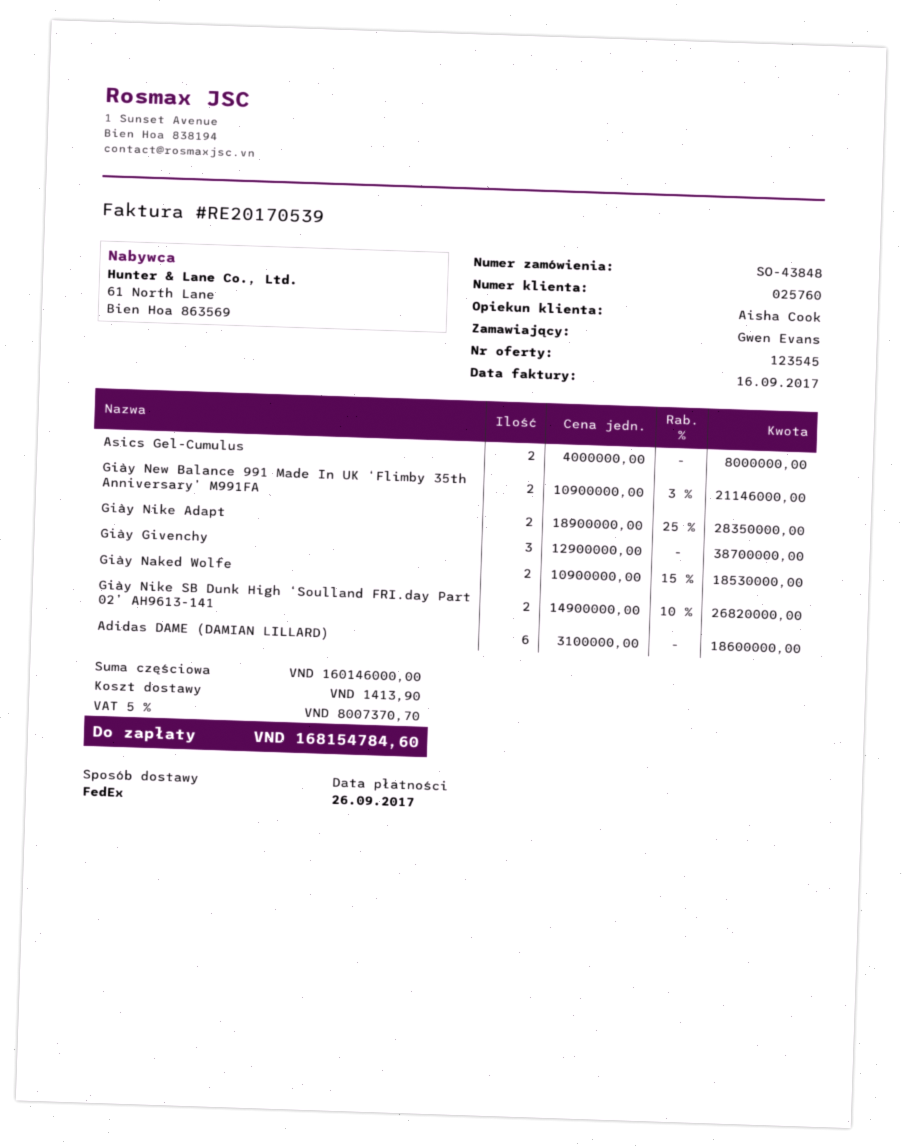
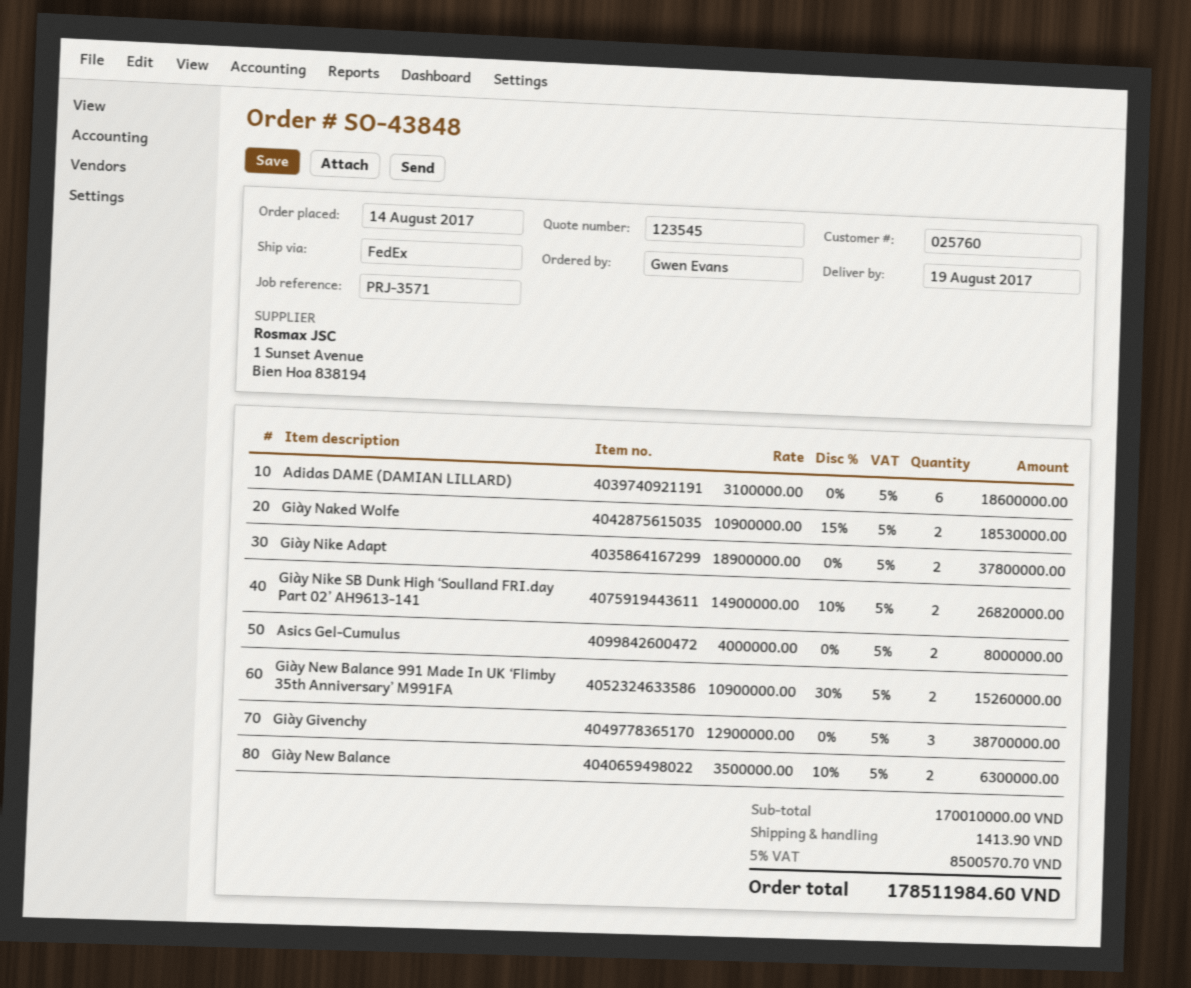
Giày New Balance 991 Made In UK ‘Flimby 35th Anniversary’ M991FA: 2 x 10900000.00 - 3% = 21146000.00 -> 2 x 10900000.00 - 30% = 15260000.00
Giày Nike Adapt: 2 x 18900000.00 - 25% = 28350000.00 -> 2 x 18900000.00 = 37800000.00
Giày New Balance: none -> 2 x 3500000.00 - 10% = 6300000.00
subtotal: 160146000.00 -> 170010000.00
tax: 5% = 8007370.70 -> 5% = 8500570.70
total: 168154784.60 -> 178511984.60

